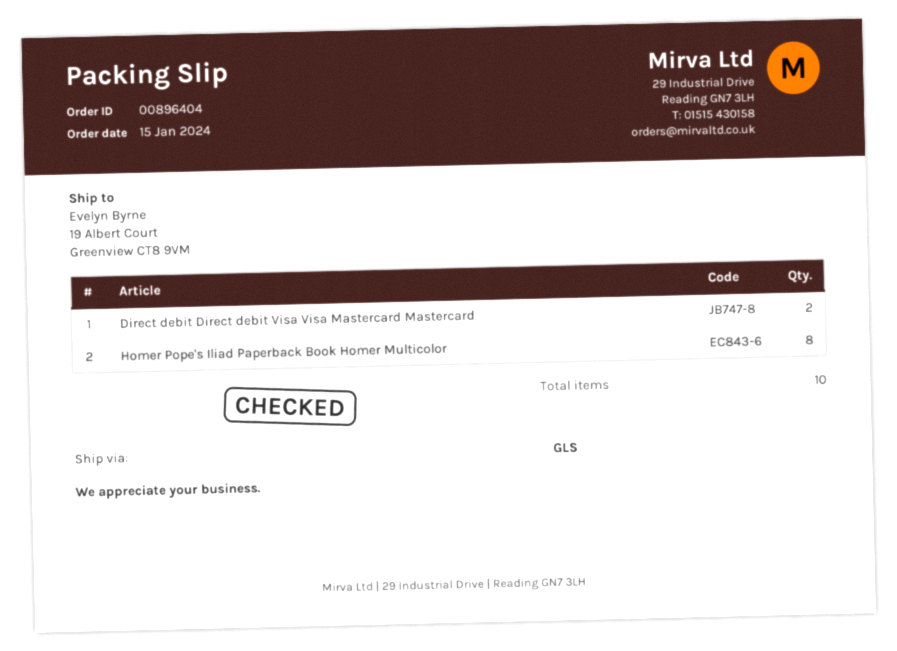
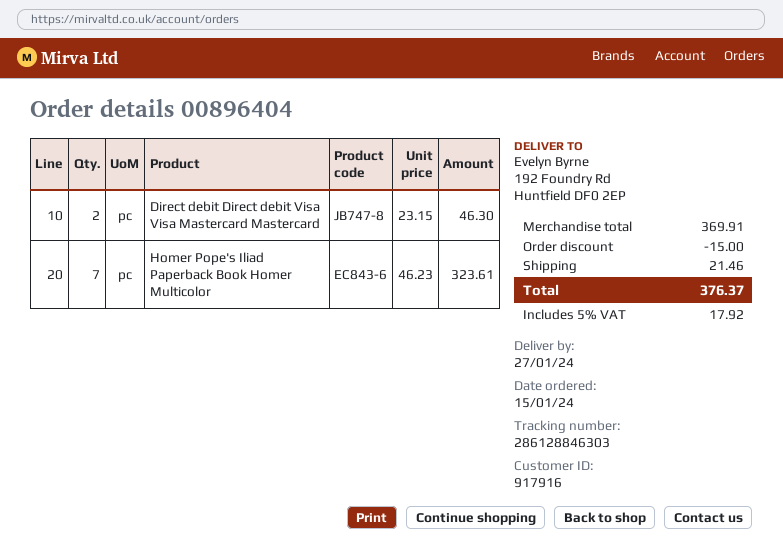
ship to: 19 Albert Court, Greenview CT8 9VM -> 192 Foundry Rd, Huntfield DF0 2EP
Homer Pope's Iliad Paperback Book Homer Multicolor: 8 -> 7

